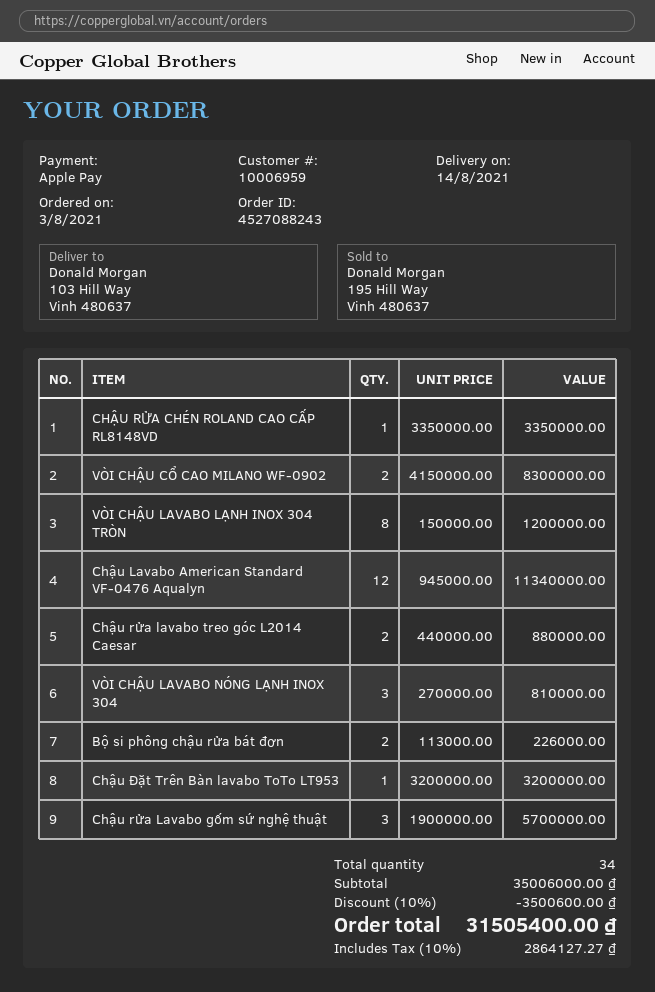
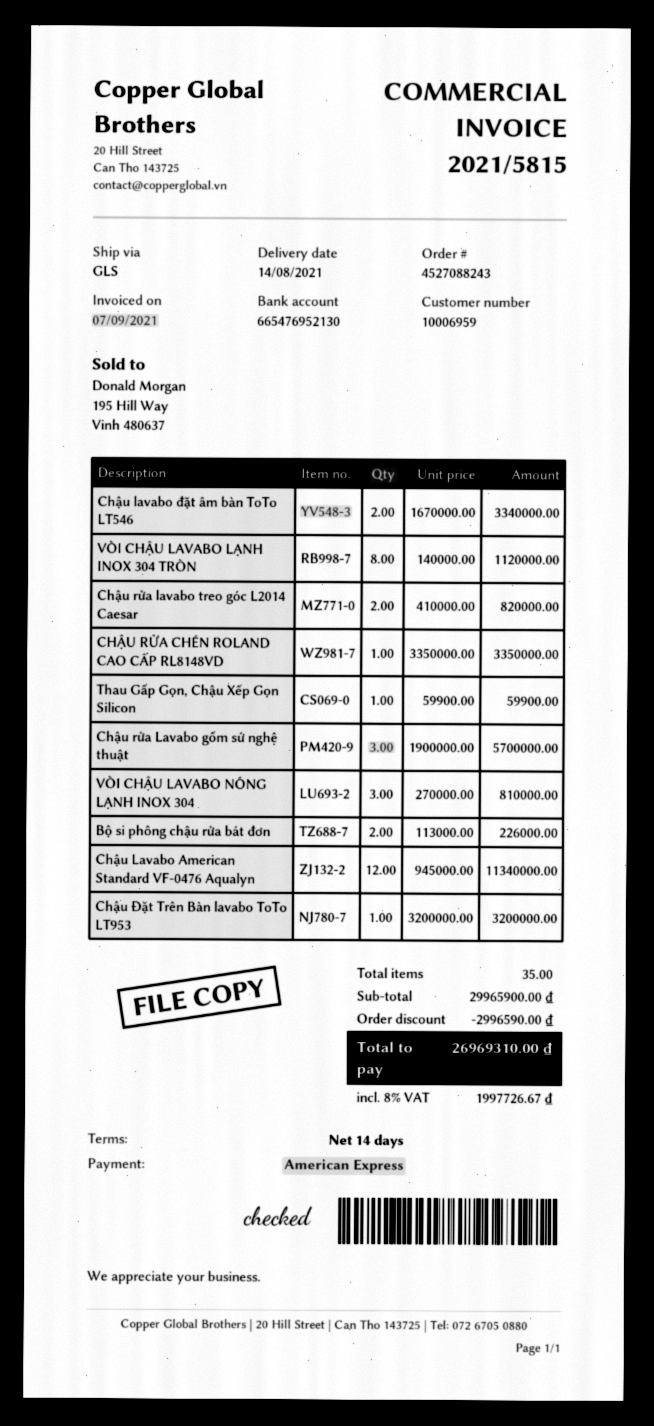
payment method: Apple Pay -> American Express
VÒI CHẬU CỔ CAO MILANO WF-0902: 2 x 4150000.00 = 8300000.00 -> none
VÒI CHẬU LAVABO LẠNH INOX 304 TRÒN: 8 x 150000.00 = 1200000.00 -> 8 x 140000.00 = 1120000.00
Chậu rửa lavabo treo góc L2014 Caesar: 2 x 440000.00 = 880000.00 -> 2 x 410000.00 = 820000.00
Chậu lavabo đặt âm bàn ToTo LT546: none -> 2 x 1670000.00 = 3340000.00
Thau Gấp Gọn, Chậu Xếp Gọn Silicon: none -> 1 x 59900.00 = 59900.00
total quantity: 34 -> 35
subtotal: 35006000.00 -> 29965900.00
discount: 3500600.00 -> 2996590.00
tax: 10% = 2864127.27 -> 8% = 1997726.67
total: 31505400.00 -> 26969310.00

